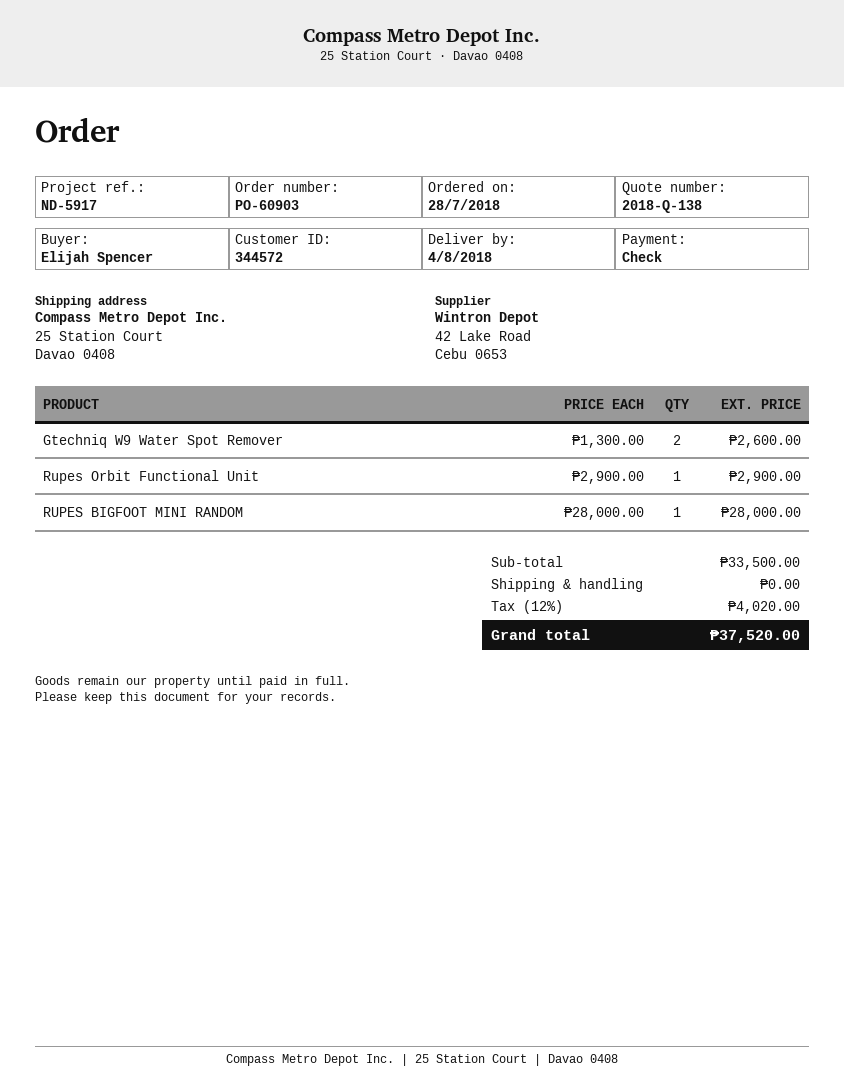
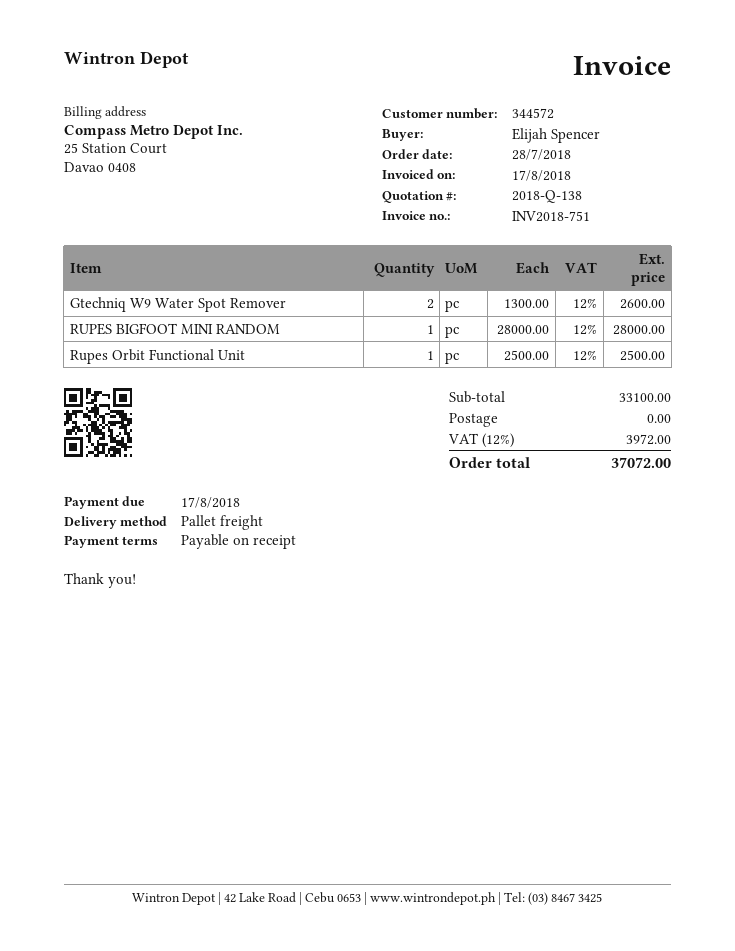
Rupes Orbit Functional Unit: 1 x 2900.00 = 2900.00 -> 1 x 2500.00 = 2500.00
subtotal: 33500.00 -> 33100.00
tax: 12% = 4020.00 -> 12% = 3972.00
total: 37520.00 -> 37072.00

